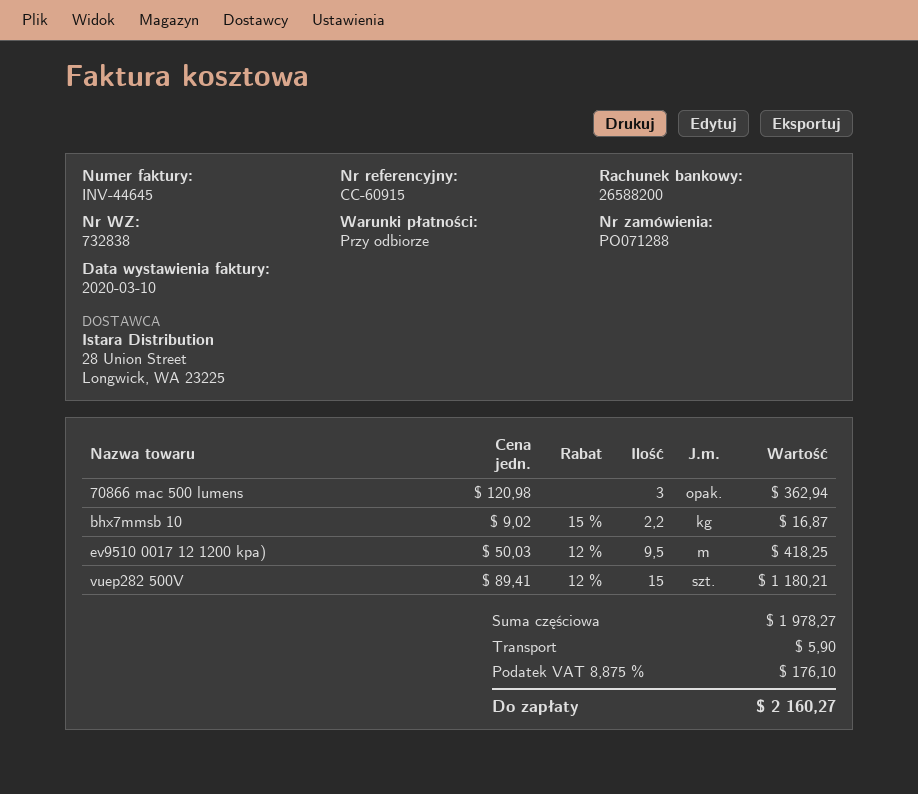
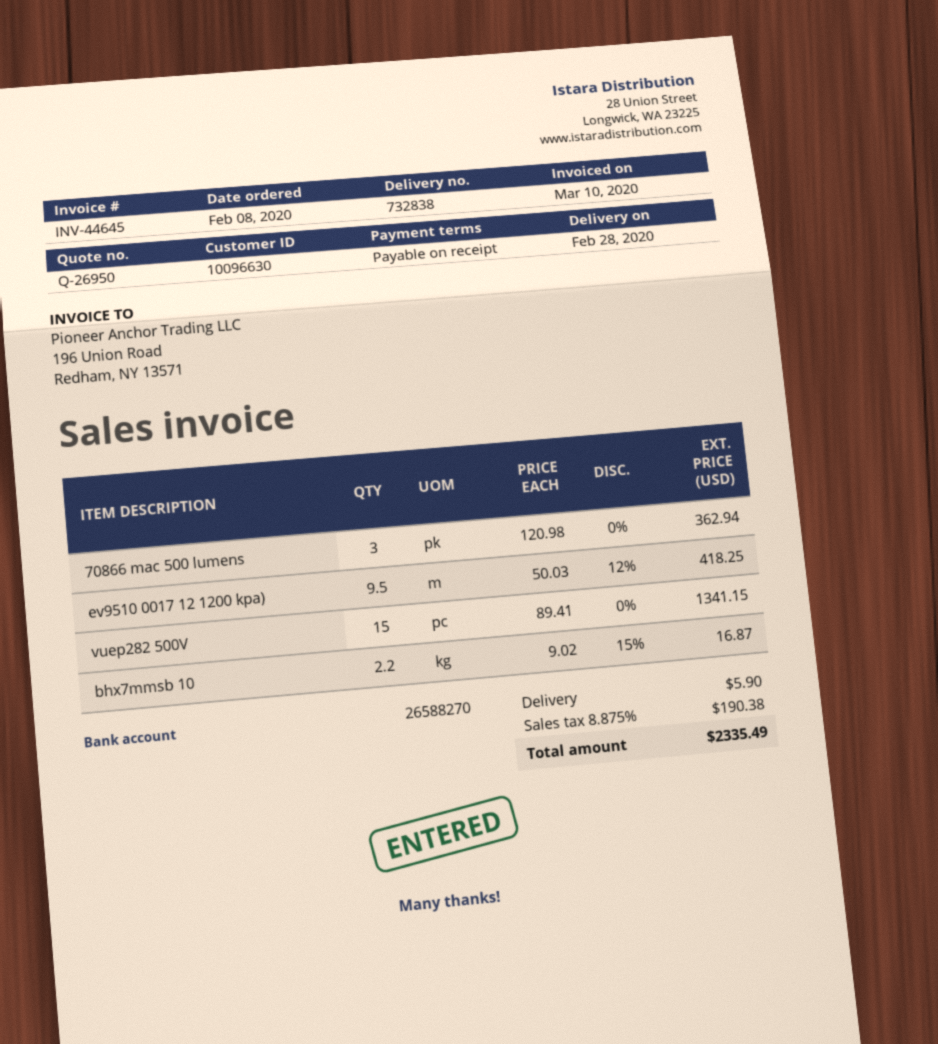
bank account: 26588200 -> 26588270
vuep282 500V: 15 x 89.41 - 12% = 1180.21 -> 15 x 89.41 = 1341.15
tax: 8.875% = 176.10 -> 8.875% = 190.38
total: 2160.27 -> 2335.49

